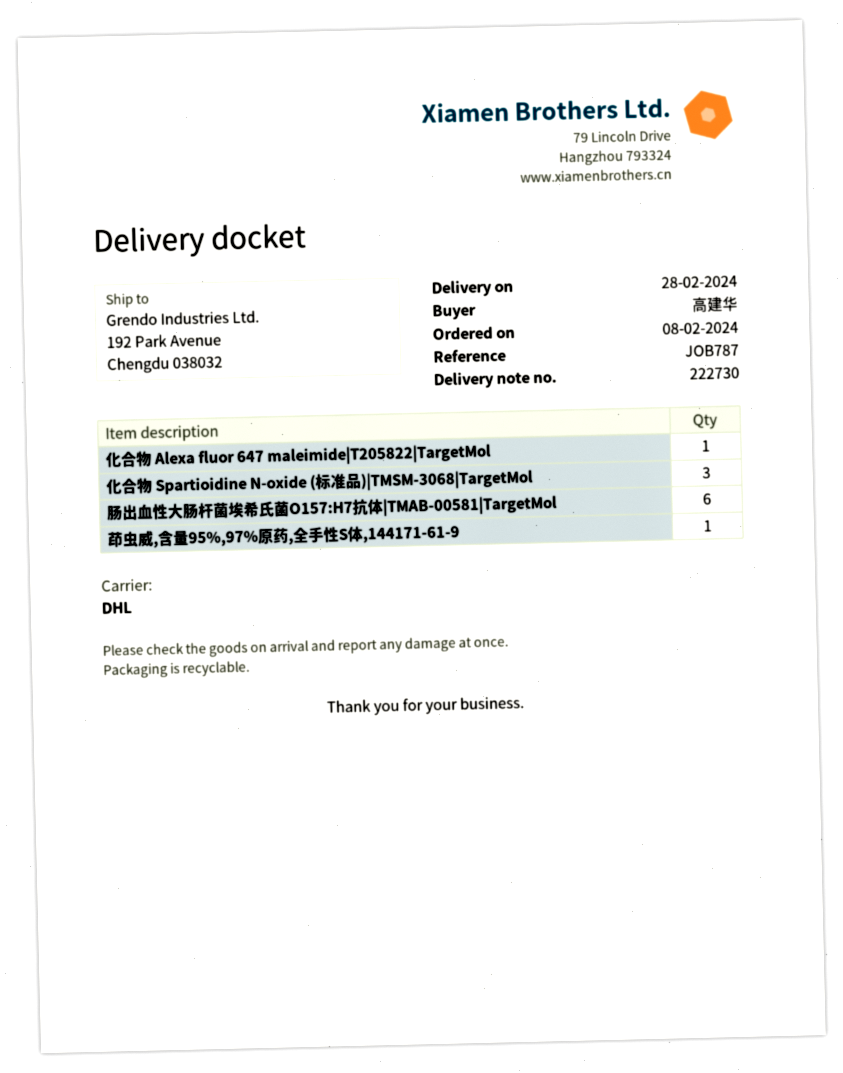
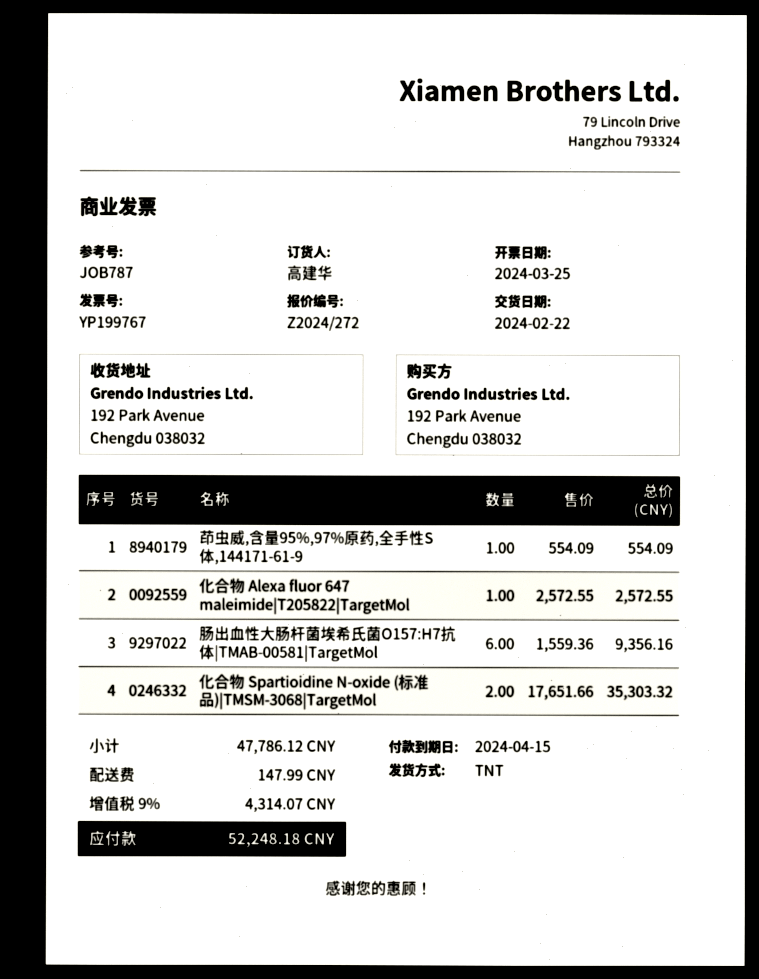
delivery date: 2024-02-28 -> 2024-02-22
shipping method: DHL -> TNT
化合物 Spartioidine N-oxide (标准品)|TMSM-3068|TargetMol: 3 -> 2

